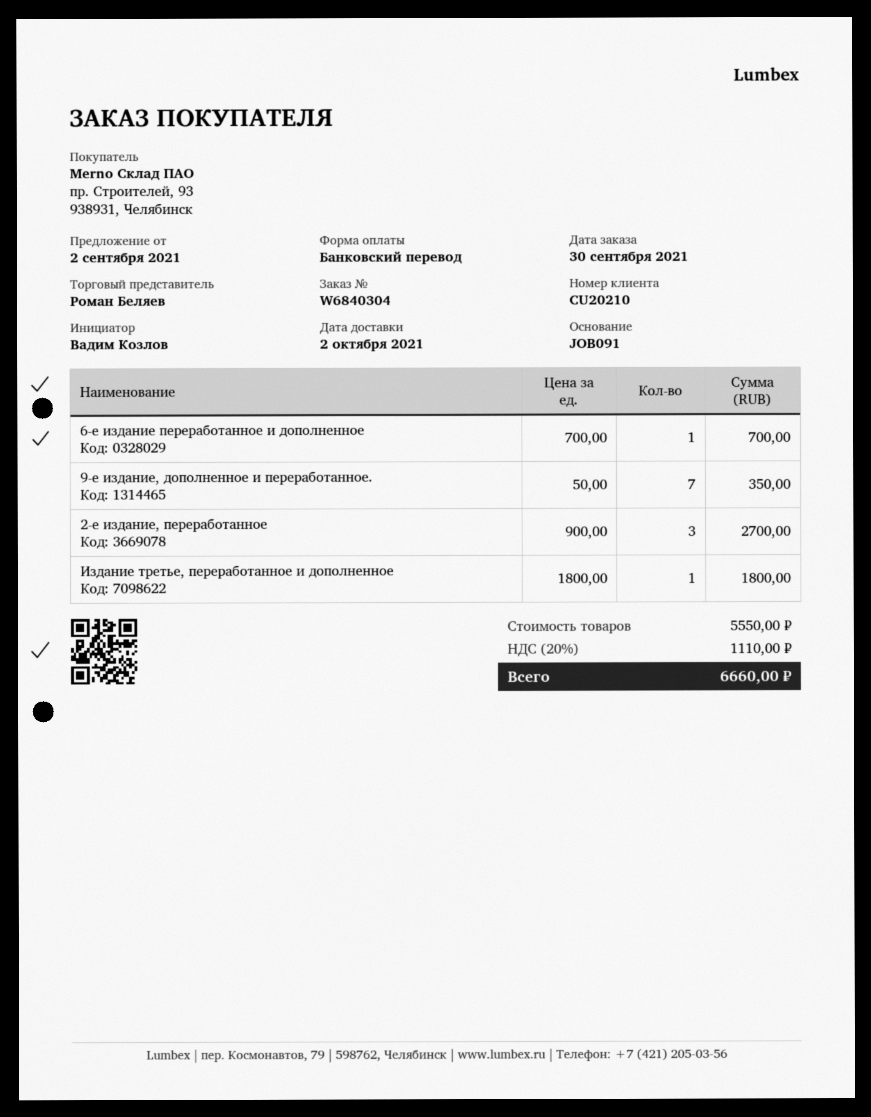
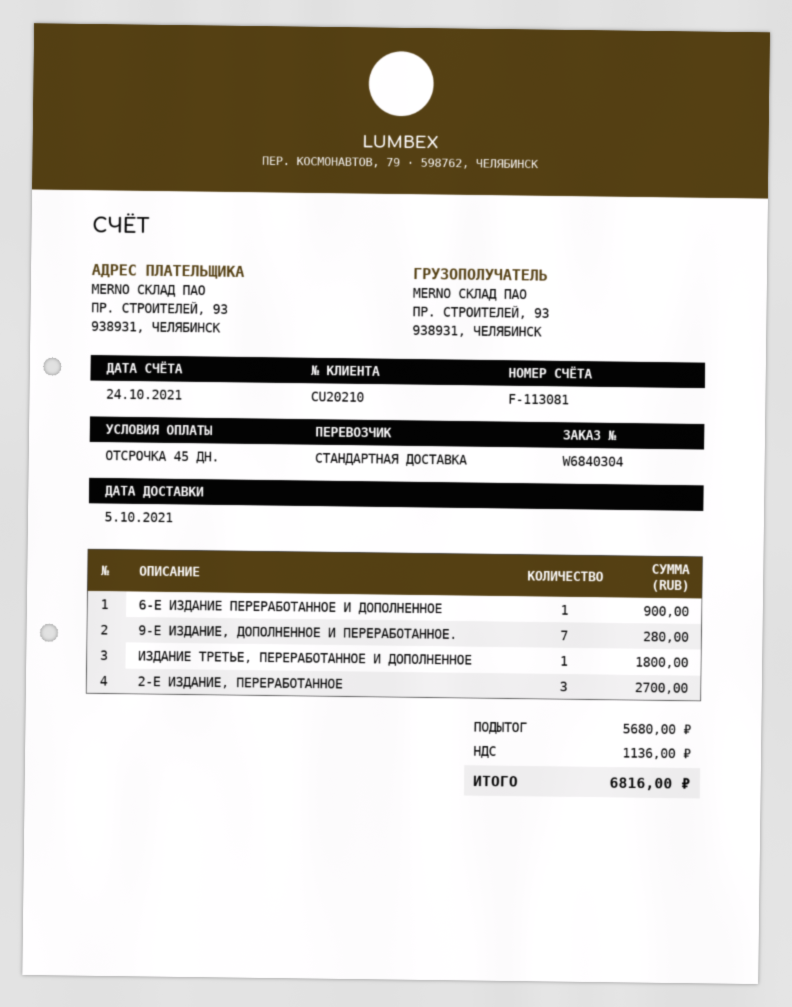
delivery date: 2021-10-02 -> 2021-10-05
6-е издание переработанное и дополненное: 1 for 700.00 -> 1 for 900.00
9-е издание, дополненное и переработанное.: 7 for 350.00 -> 7 for 280.00
subtotal: 5550.00 -> 5680.00
tax: 1110.00 -> 1136.00
total: 6660.00 -> 6816.00

